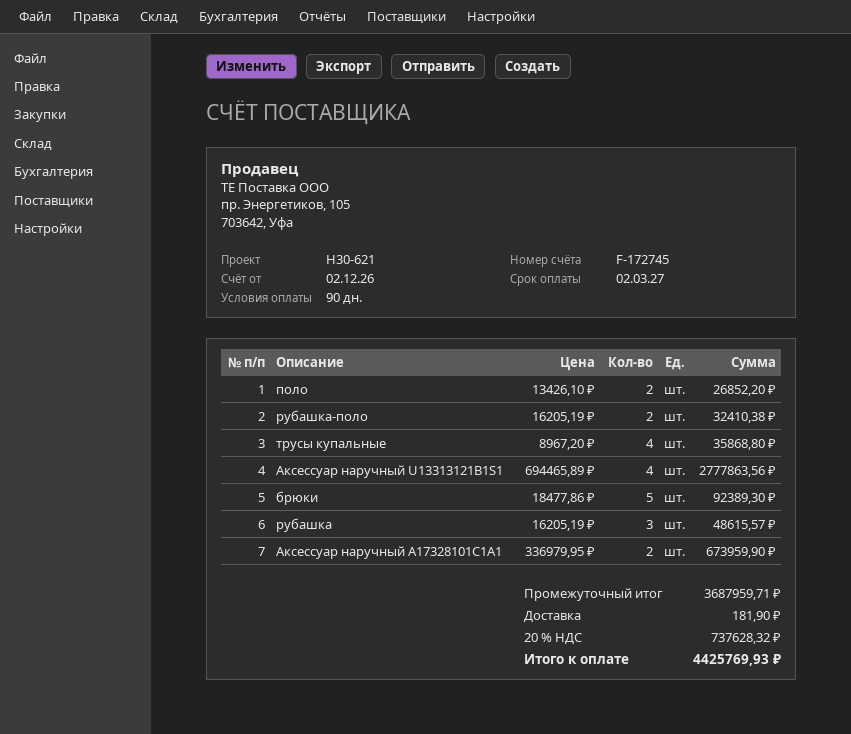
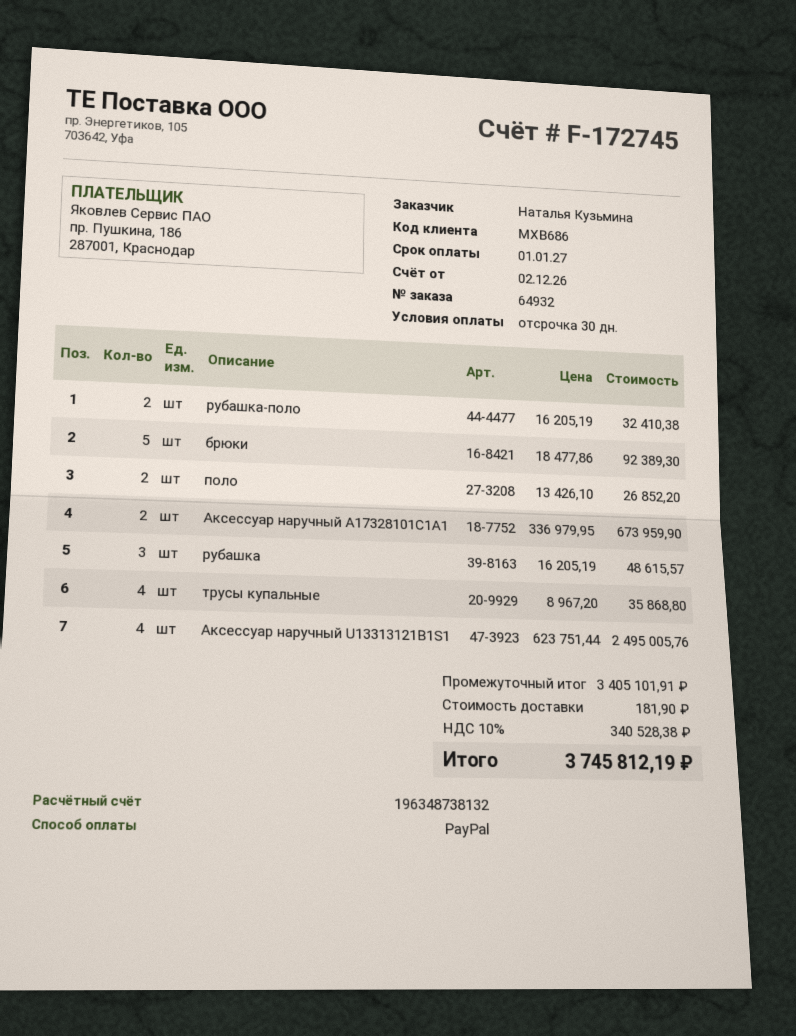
payment terms: 90 days -> 30 days
due date: 2027-03-02 -> 2027-01-01
Аксессуар наручный U13313121B1S1: 4 x 694465.89 = 2777863.56 -> 4 x 623751.44 = 2495005.76
subtotal: 3687959.71 -> 3405101.91
tax: 20% = 737628.32 -> 10% = 340528.38
total: 4425769.93 -> 3745812.19

